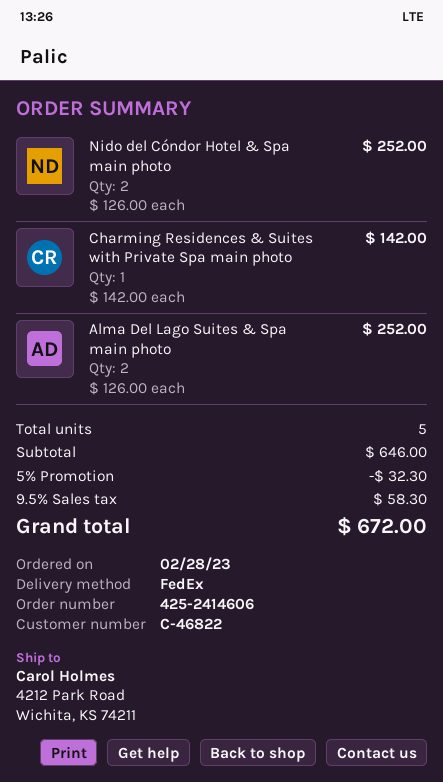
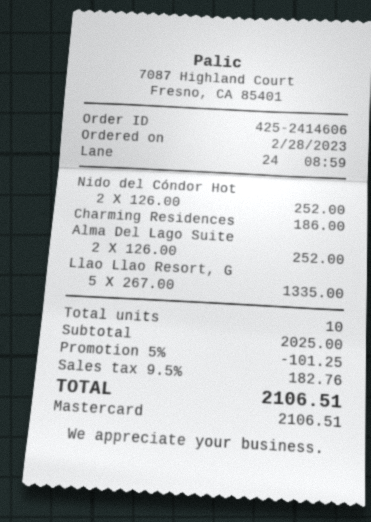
Charming Residences & Suites with Private Spa main photo: 1 x 142.00 = 142.00 -> 1 x 186.00 = 186.00
Llao Llao Resort, G: none -> 5 x 267.00 = 1335.00
total quantity: 5 -> 10
subtotal: 646.00 -> 2025.00
discount: 5% = 32.30 -> 5% = 101.25
tax: 9.5% = 58.30 -> 9.5% = 182.76
total: 672.00 -> 2106.51

